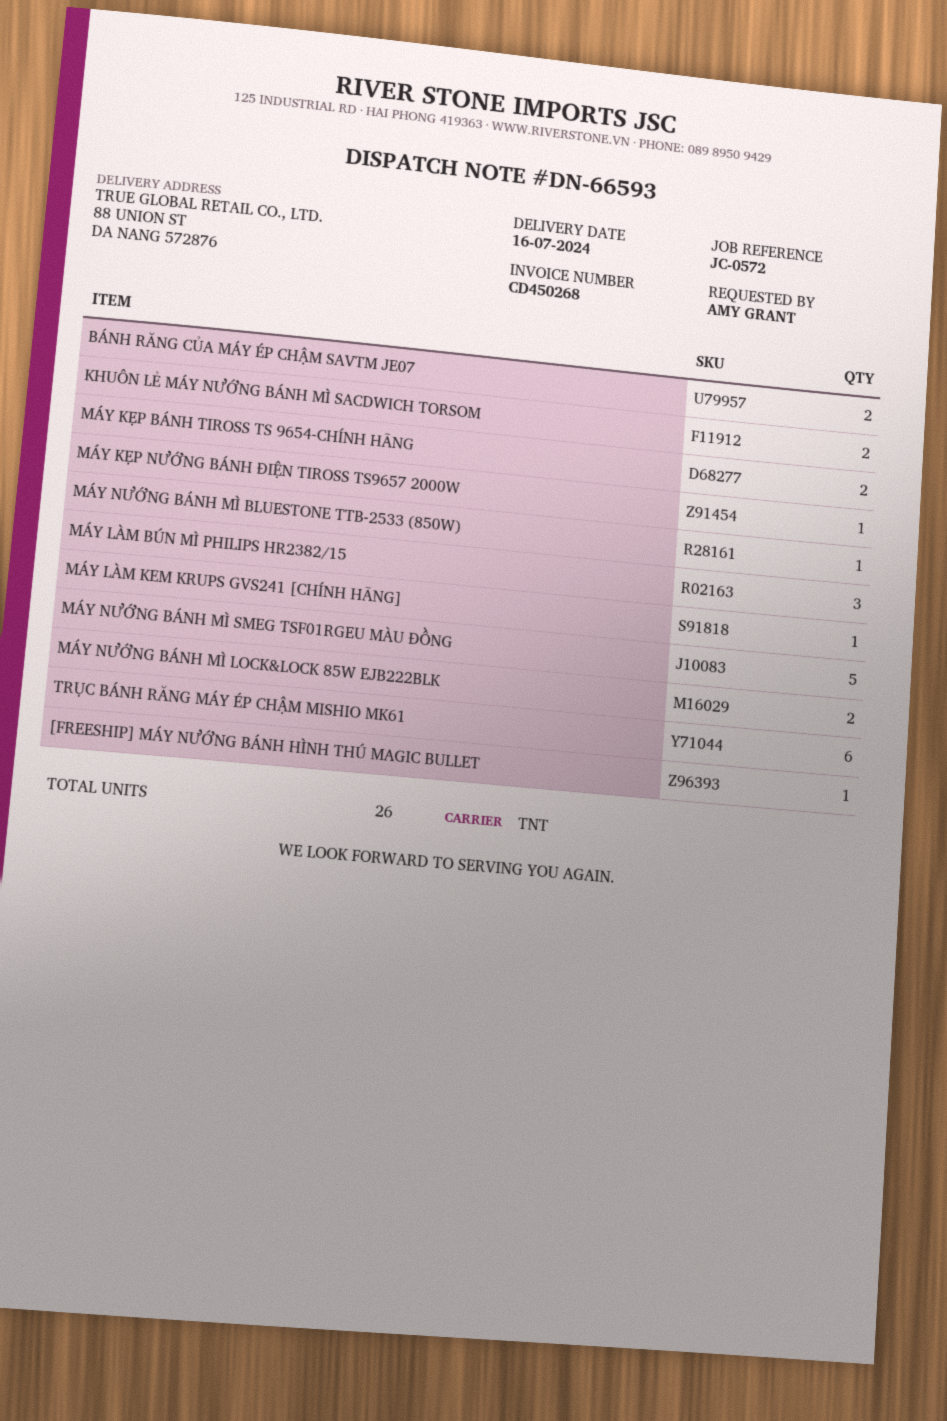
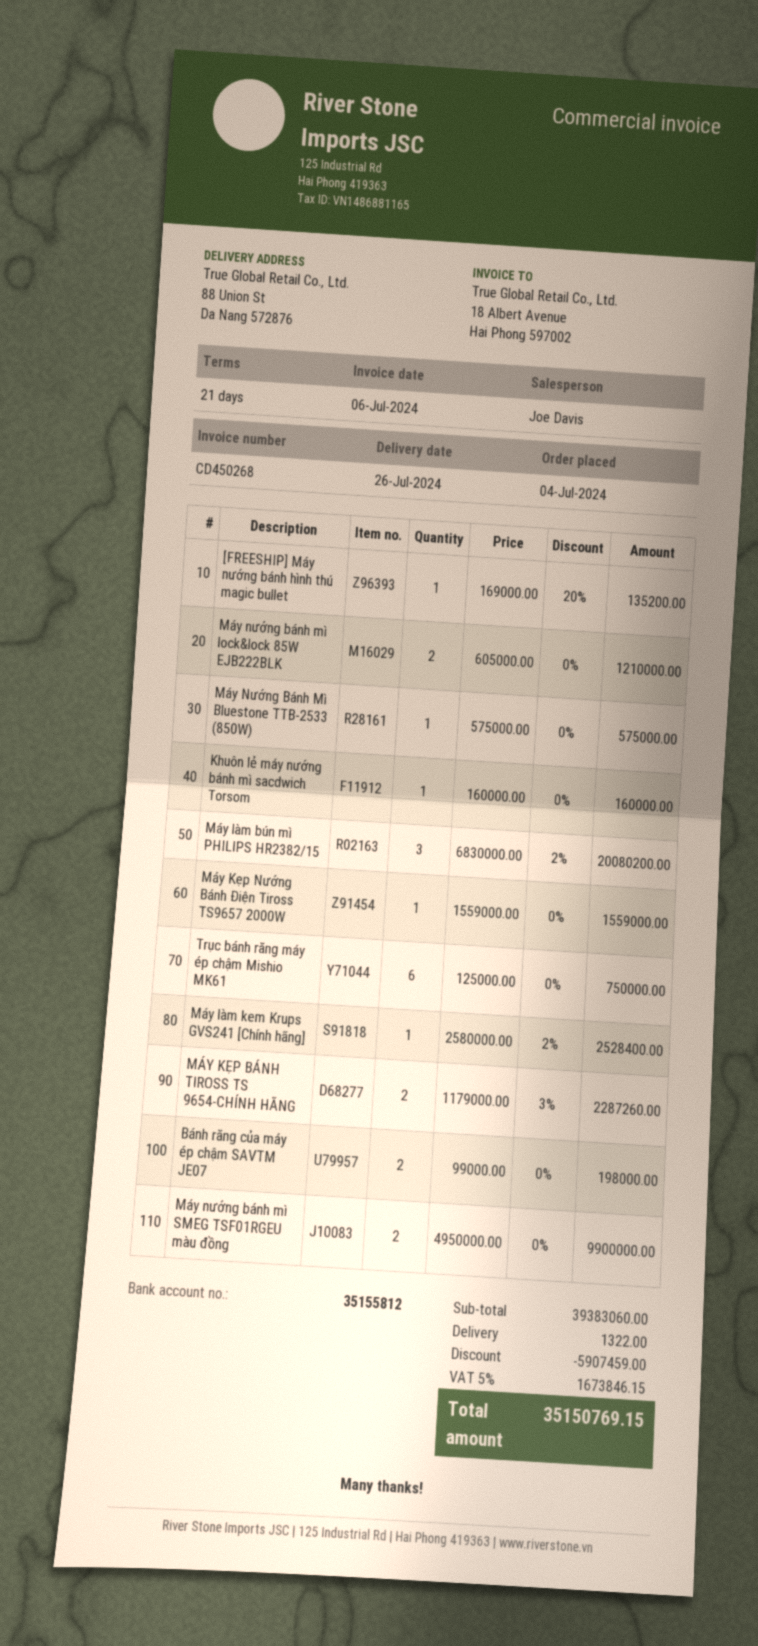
delivery date: 2024-07-16 -> 2024-07-26
KHUÔN LẺ MÁY NƯỚNG BÁNH MÌ SACDWICH TORSOM: 2 -> 1
MÁY NƯỚNG BÁNH MÌ SMEG TSF01RGEU MÀU ĐỒNG: 5 -> 2

